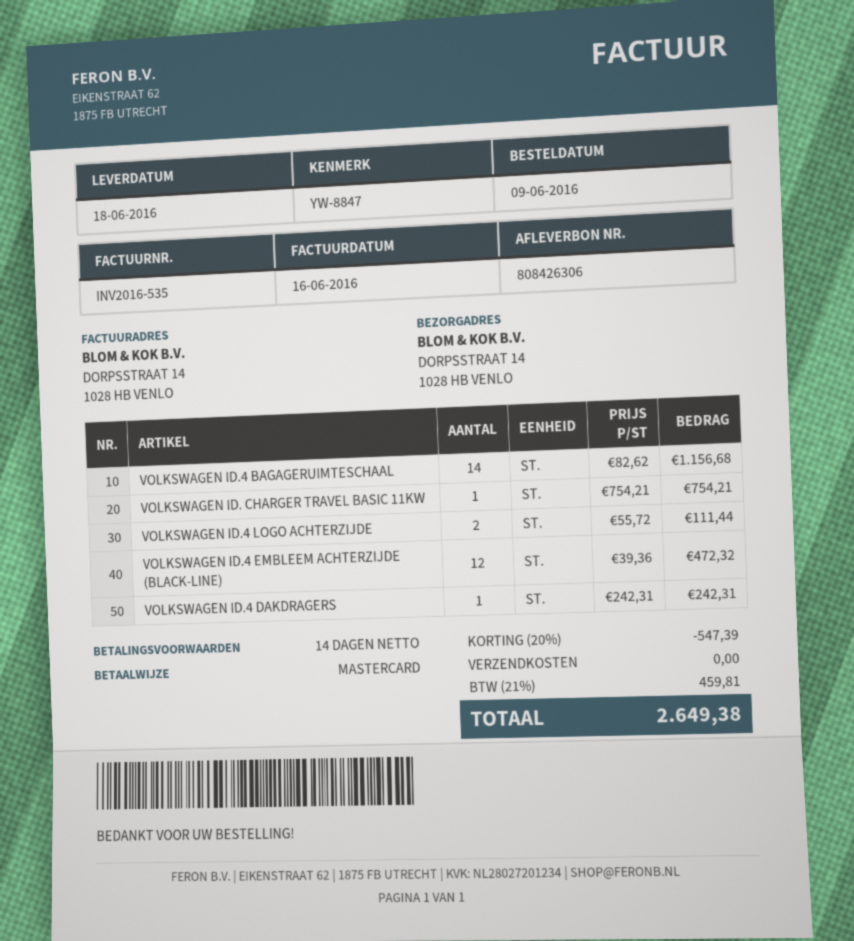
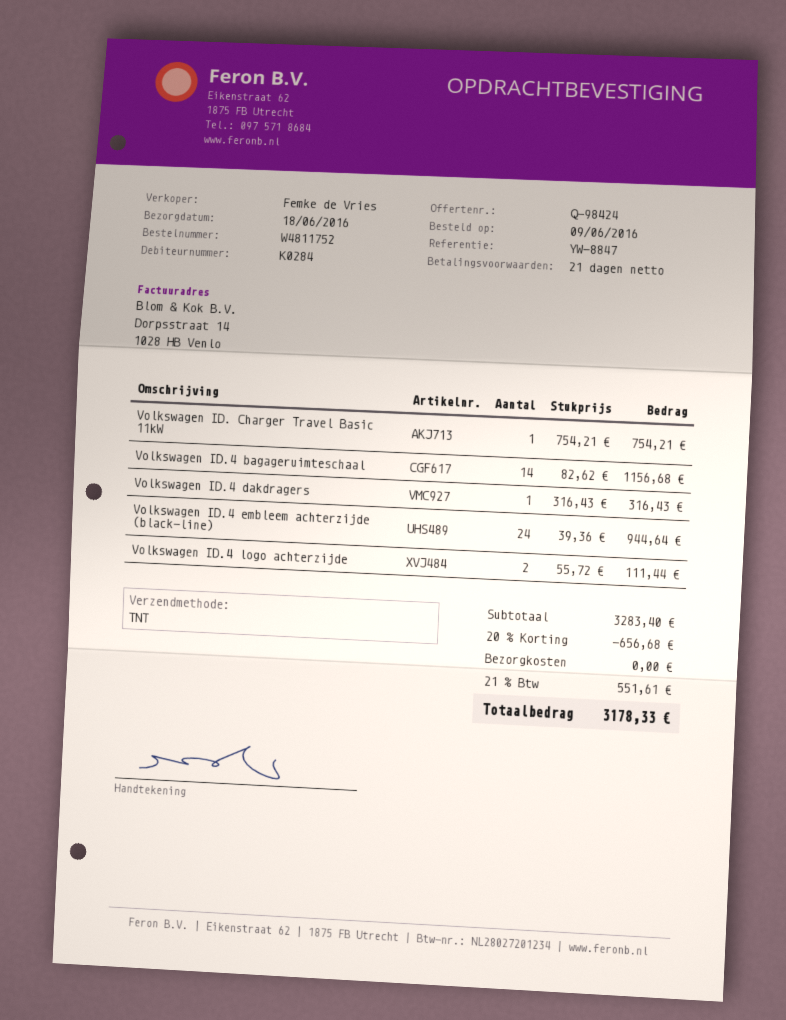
payment terms: 14 days -> 21 days
VOLKSWAGEN ID.4 EMBLEEM ACHTERZIJDE (BLACK-LINE): 12 x 39.36 = 472.32 -> 24 x 39.36 = 944.64
VOLKSWAGEN ID.4 DAKDRAGERS: 1 x 242.31 = 242.31 -> 1 x 316.43 = 316.43
discount: 20% = 547.39 -> 20% = 656.68
tax: 21% = 459.81 -> 21% = 551.61
total: 2649.38 -> 3178.33

